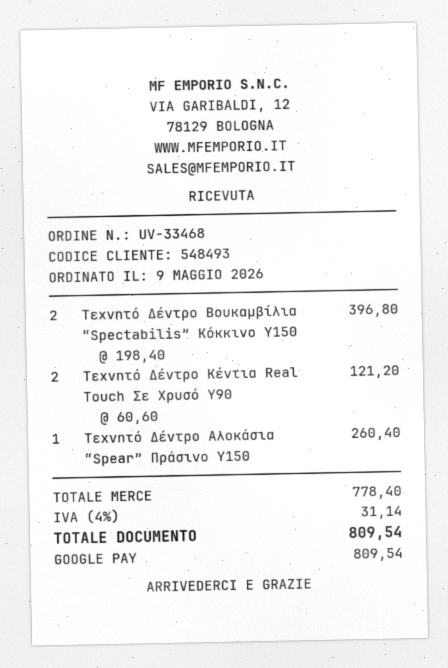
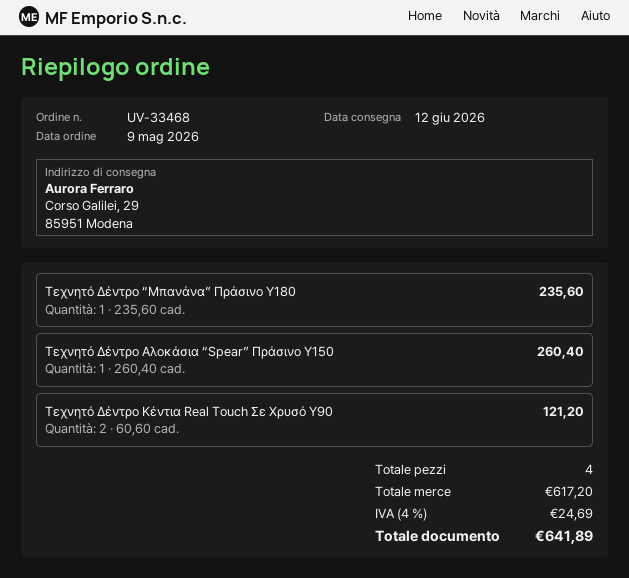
Τεχνητό Δέντρο Βουκαμβίλια “Spectabilis” Κόκκινο Υ150: 2 x 198.40 = 396.80 -> none
Τεχνητό Δέντρο “Μπανάνα” Πράσινο Υ180: none -> 1 x 235.60 = 235.60
subtotal: 778.40 -> 617.20
tax: 4% = 31.14 -> 4% = 24.69
total: 809.54 -> 641.89

